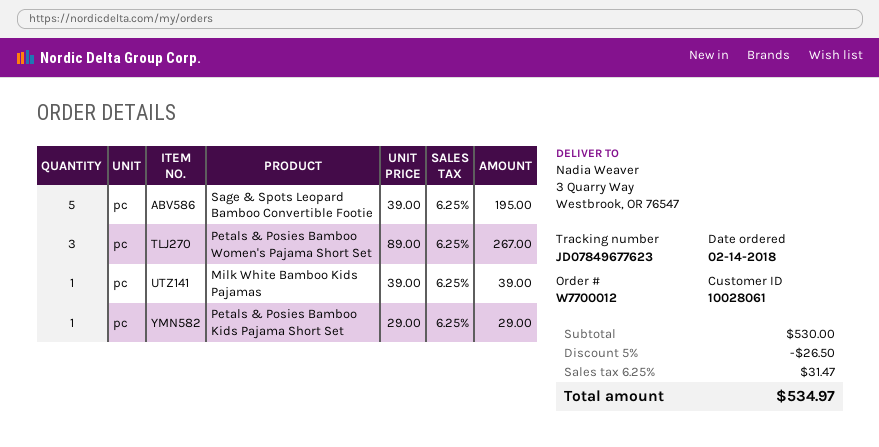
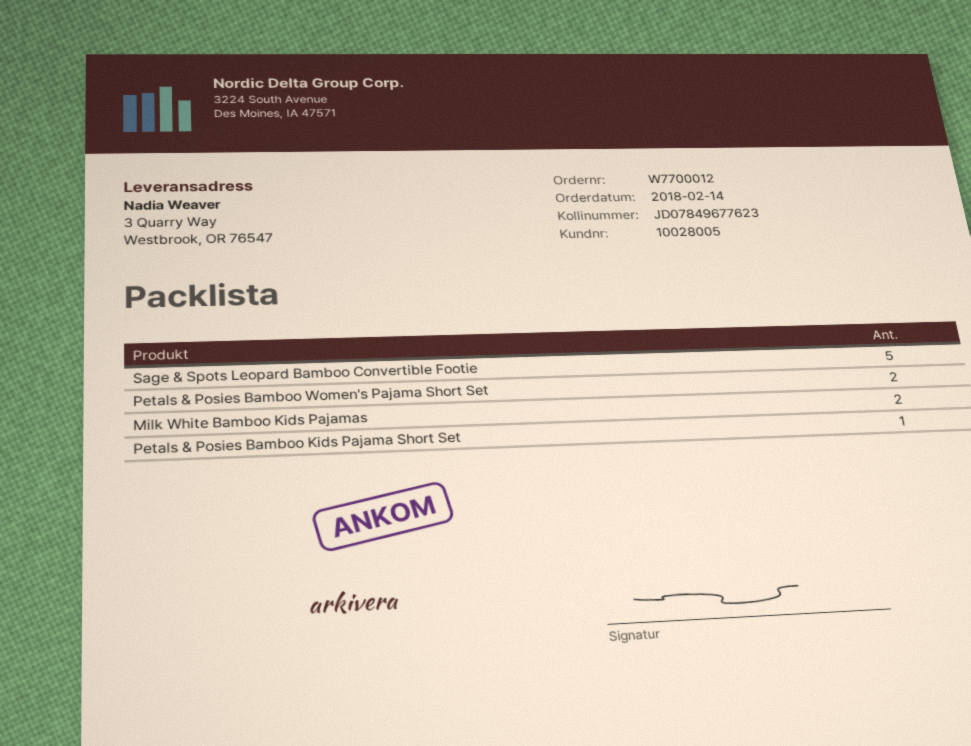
customer number: 10028061 -> 10028005
Petals & Posies Bamboo Women's Pajama Short Set: 3 -> 2
Milk White Bamboo Kids Pajamas: 1 -> 2

